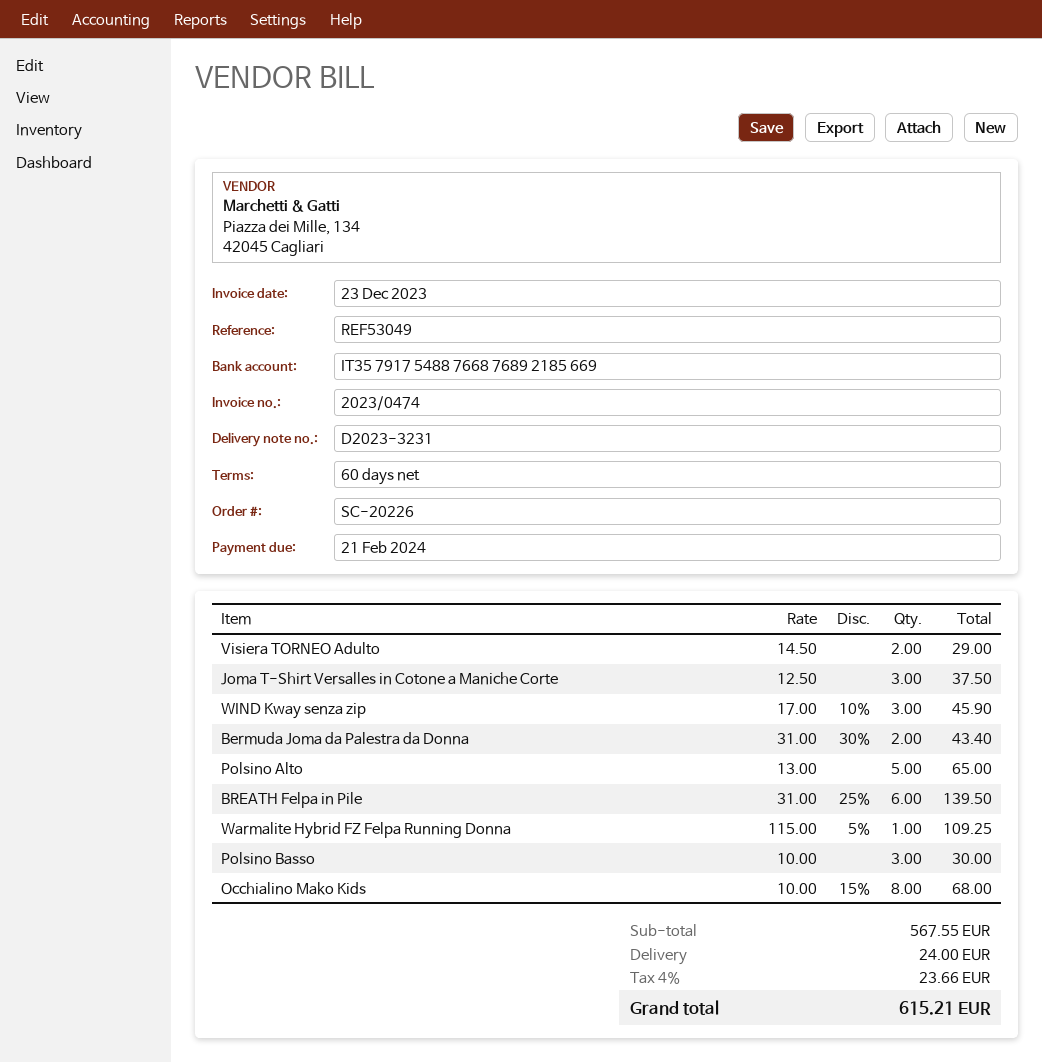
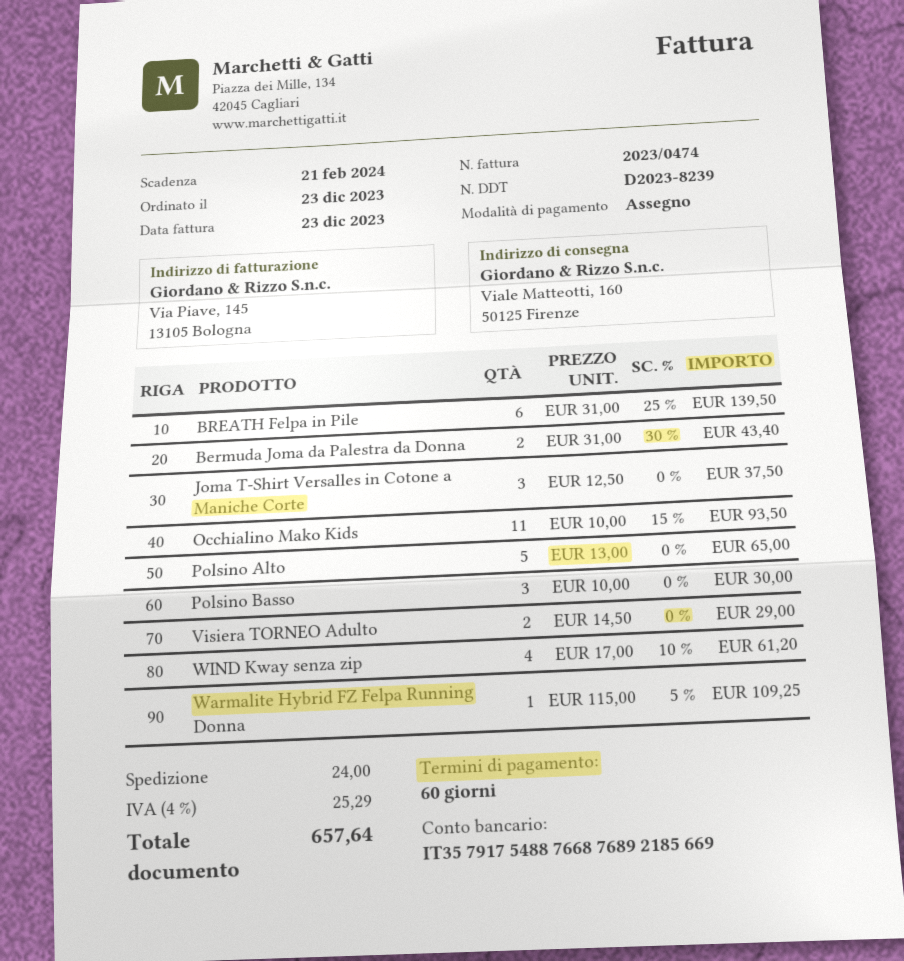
delivery note number: D2023-3231 -> D2023-8239
WIND Kway senza zip: 3 x 17.00 - 10% = 45.90 -> 4 x 17.00 - 10% = 61.20
Occhialino Mako Kids: 8 x 10.00 - 15% = 68.00 -> 11 x 10.00 - 15% = 93.50
tax: 4% = 23.66 -> 4% = 25.29
total: 615.21 -> 657.64

